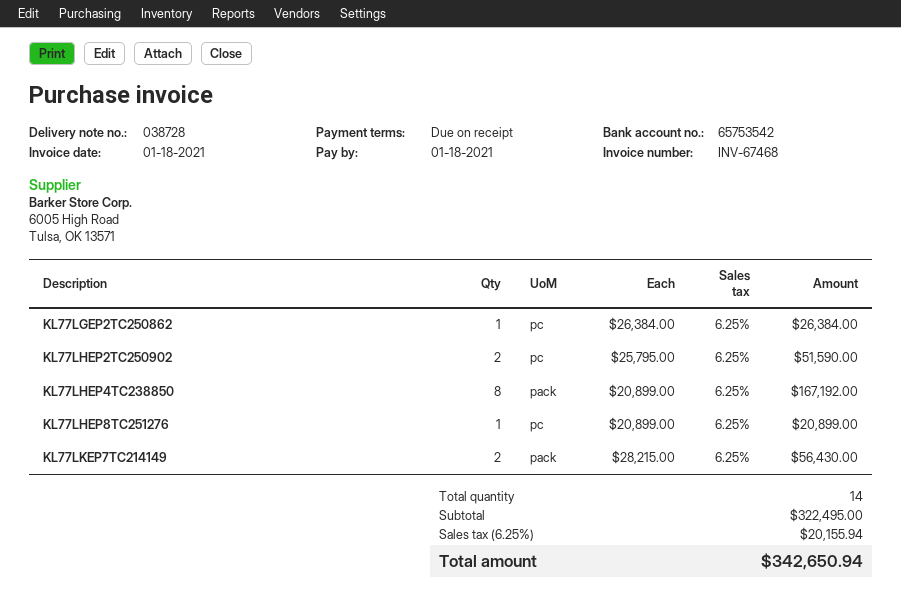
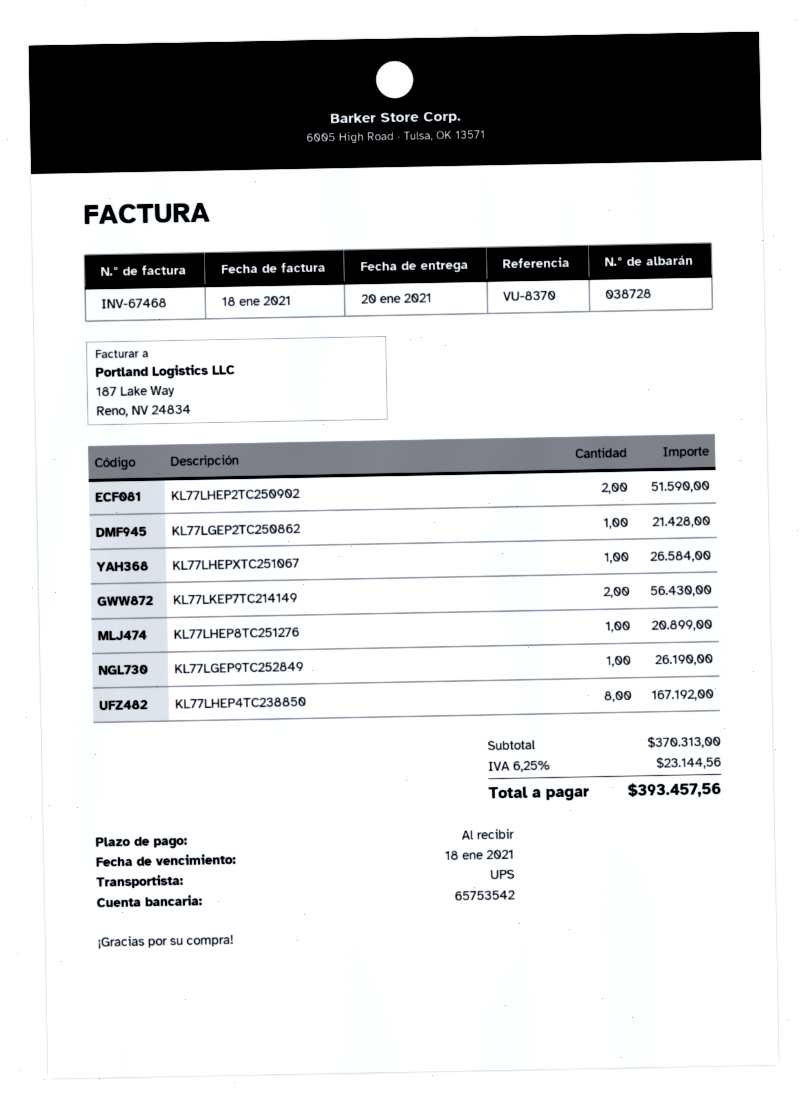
KL77LGEP2TC250862: 1 for 26384.00 -> 1 for 21428.00
KL77LHEPXTC251067: none -> 1 for 26584.00
KL77LGEP9TC252849: none -> 1 for 26190.00
subtotal: 322495.00 -> 370313.00
tax: 6.25% = 20155.94 -> 6.25% = 23144.56
total: 342650.94 -> 393457.56

